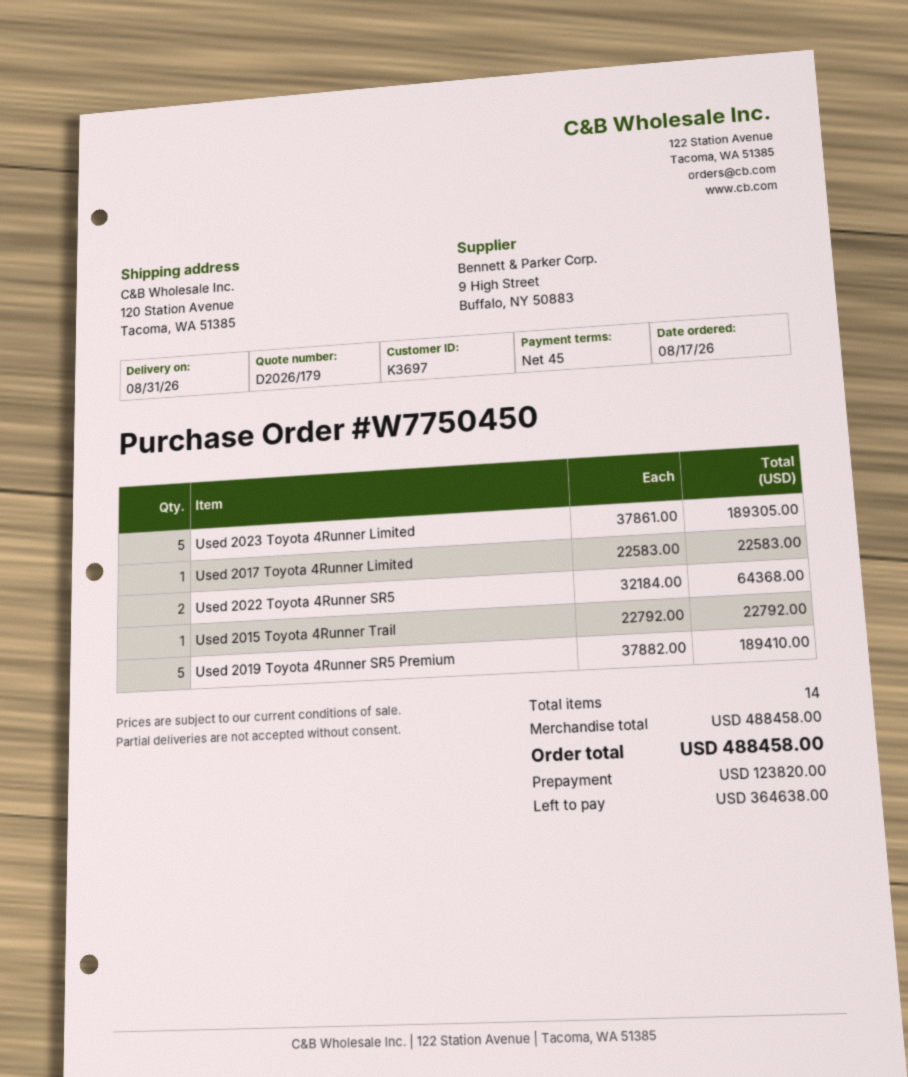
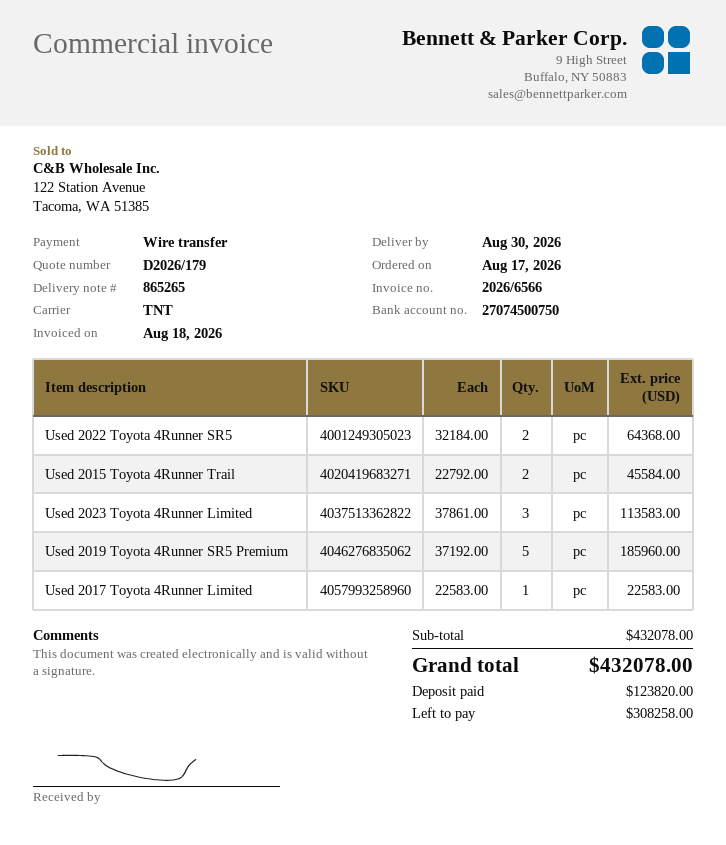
delivery date: 2026-08-31 -> 2026-08-30
Used 2023 Toyota 4Runner Limited: 5 x 37861.00 = 189305.00 -> 3 x 37861.00 = 113583.00
Used 2015 Toyota 4Runner Trail: 1 x 22792.00 = 22792.00 -> 2 x 22792.00 = 45584.00
Used 2019 Toyota 4Runner SR5 Premium: 5 x 37882.00 = 189410.00 -> 5 x 37192.00 = 185960.00
subtotal: 488458.00 -> 432078.00
total: 488458.00 -> 432078.00
balance: 364638.00 -> 308258.00

